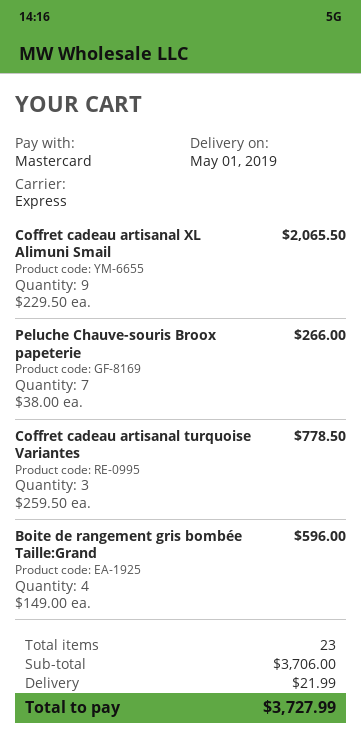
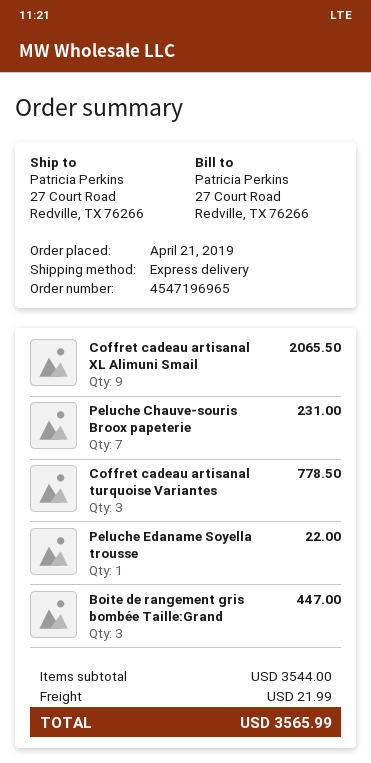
Peluche Chauve-souris Broox papeterie: 7 for 266.00 -> 7 for 231.00
Boite de rangement gris bombée Taille:Grand: 4 for 596.00 -> 3 for 447.00
Peluche Edaname Soyella trousse: none -> 1 for 22.00
subtotal: 3706.00 -> 3544.00
total: 3727.99 -> 3565.99

